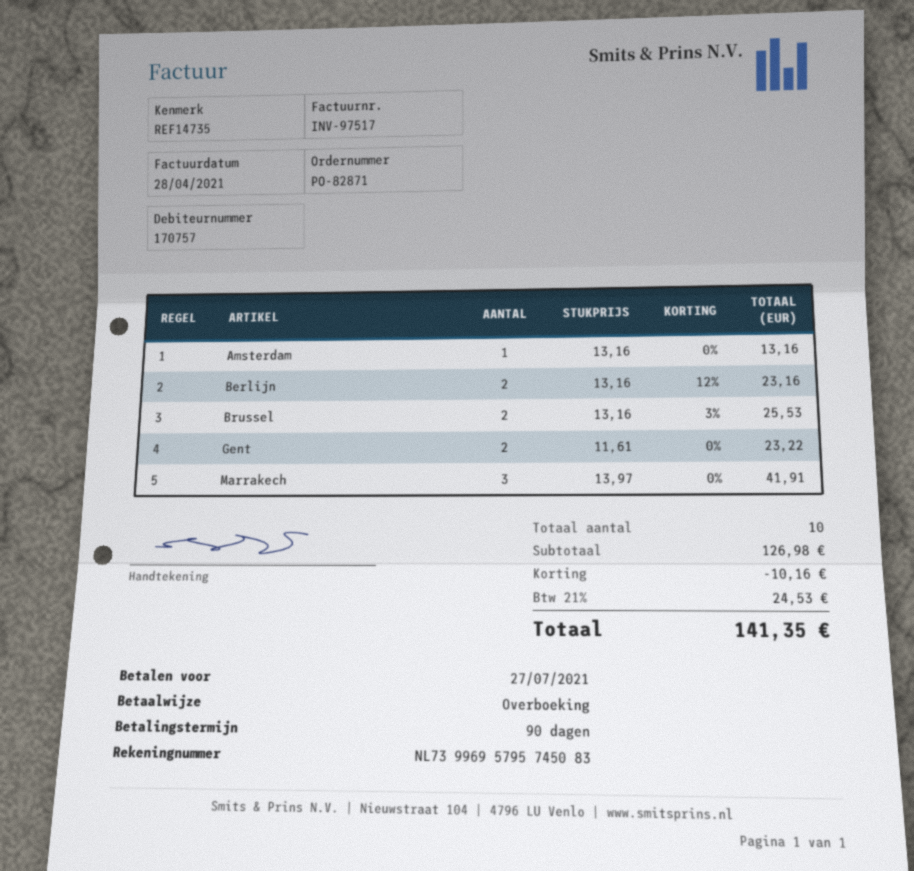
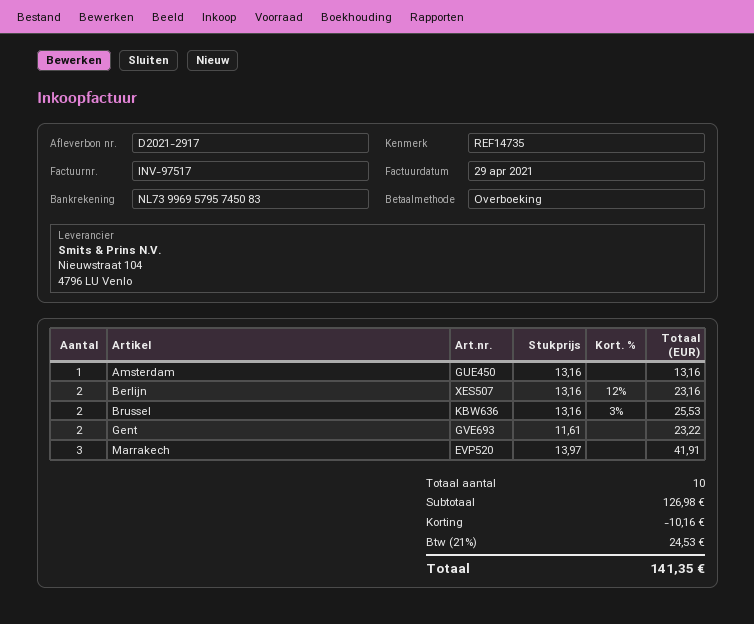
invoice date: 2021-04-28 -> 2021-04-29

